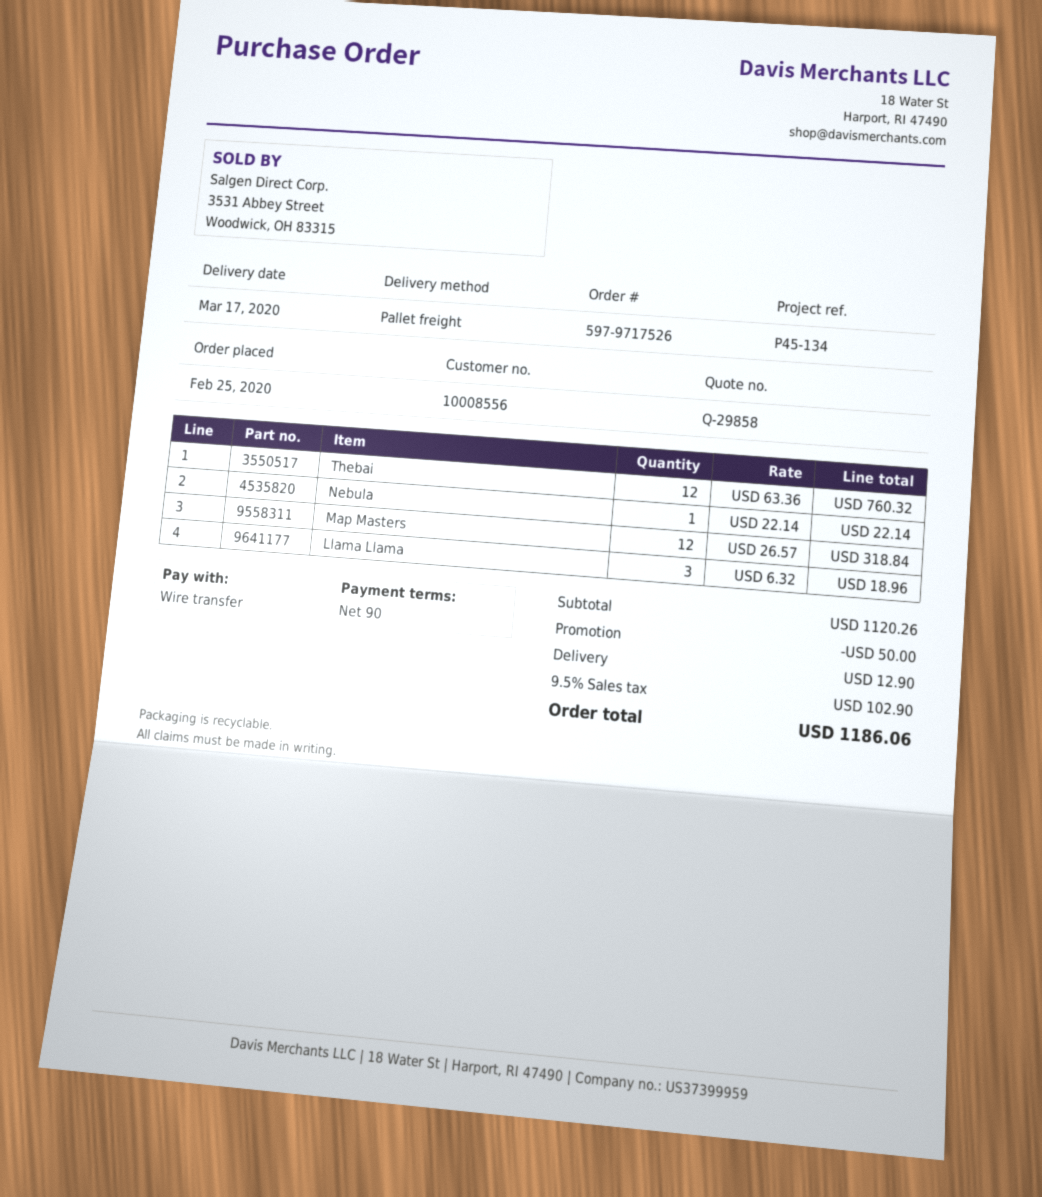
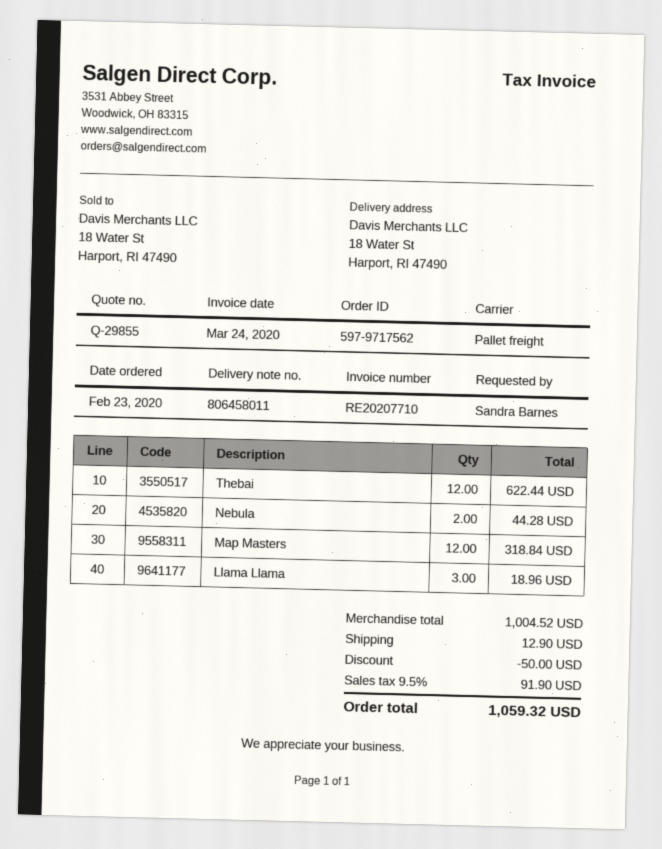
quote number: Q-29858 -> Q-29855
order number: 597-9717526 -> 597-9717562
order date: 2020-02-25 -> 2020-02-23
Thebai: 12 for 760.32 -> 12 for 622.44
Nebula: 1 for 22.14 -> 2 for 44.28
subtotal: 1120.26 -> 1004.52
tax: 9.5% = 102.90 -> 9.5% = 91.90
total: 1186.06 -> 1059.32

